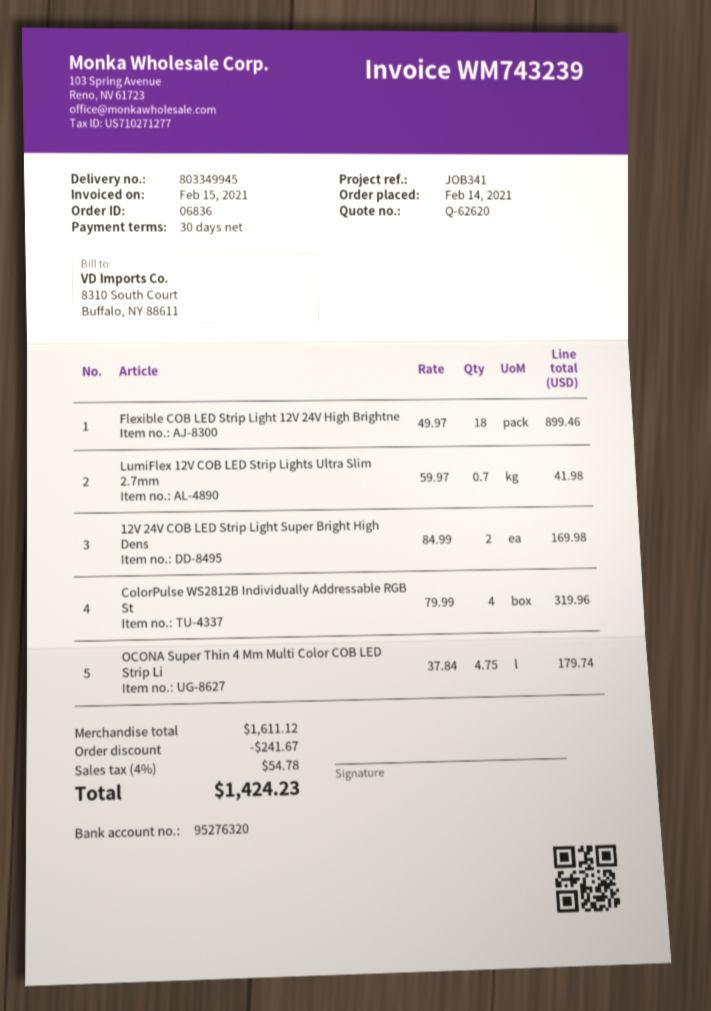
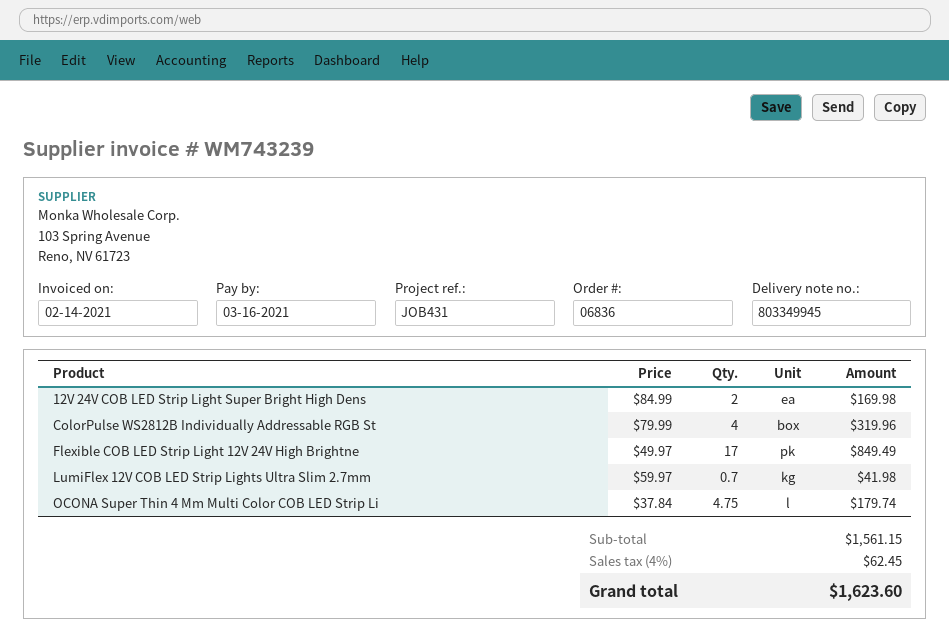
invoice date: 2021-02-15 -> 2021-02-14
reference: JOB341 -> JOB431
Flexible COB LED Strip Light 12V 24V High Brightne: 18 x 49.97 = 899.46 -> 17 x 49.97 = 849.49
subtotal: 1611.12 -> 1561.15
discount: 241.67 -> none
tax: 4% = 54.78 -> 4% = 62.45
total: 1424.23 -> 1623.60

